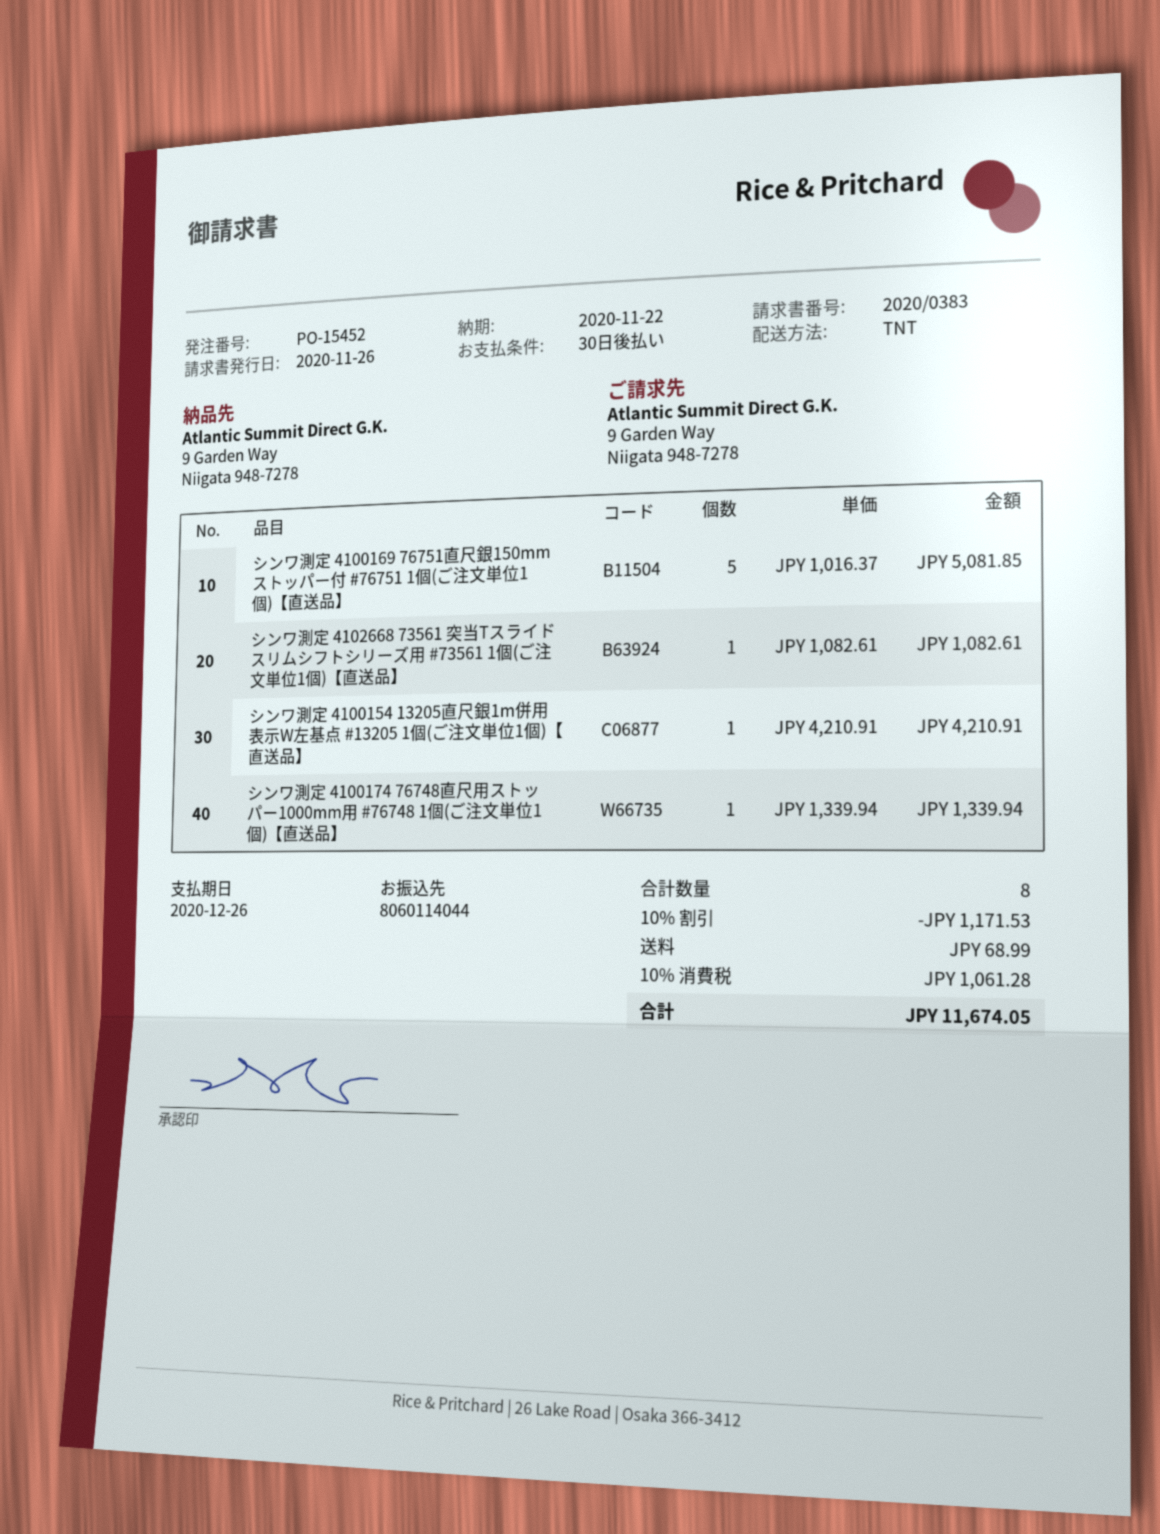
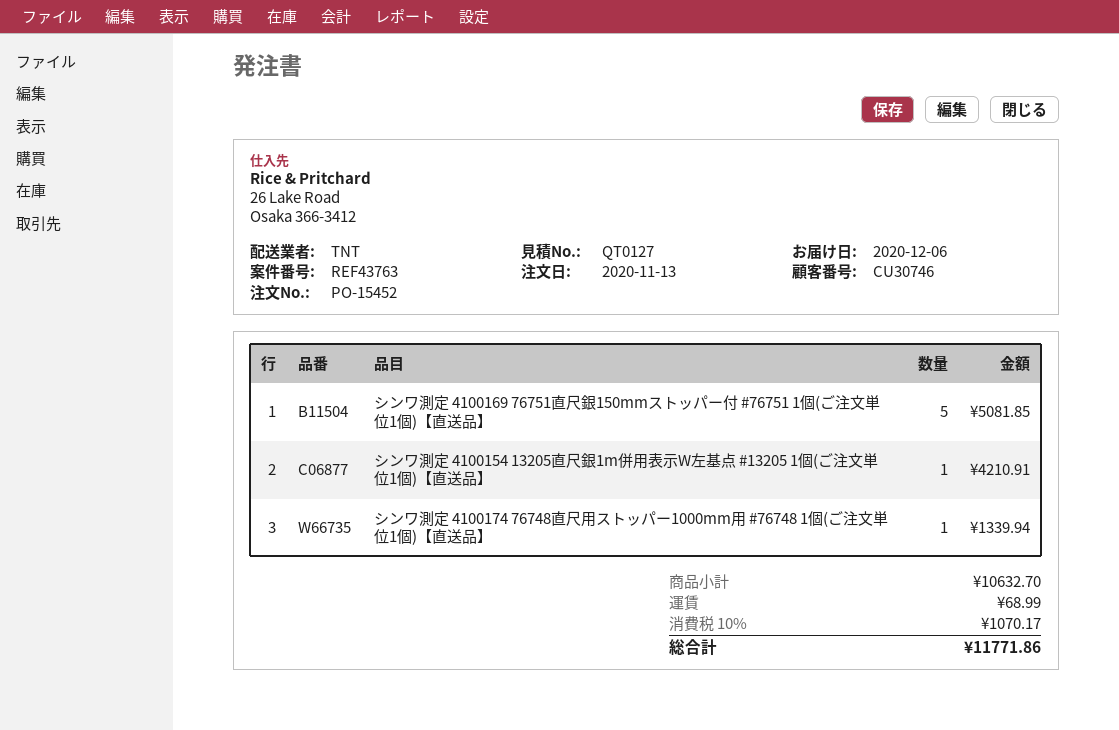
delivery date: 2020-11-22 -> 2020-12-06
シンワ測定 4102668 73561 突当Tスライドスリムシフトシリーズ用 #73561 1個(ご注文単位1個)【直送品】: 1 for 1082.61 -> none
discount: 10% = 1171.53 -> none
tax: 10% = 1061.28 -> 10% = 1070.17
total: 11674.05 -> 11771.86

